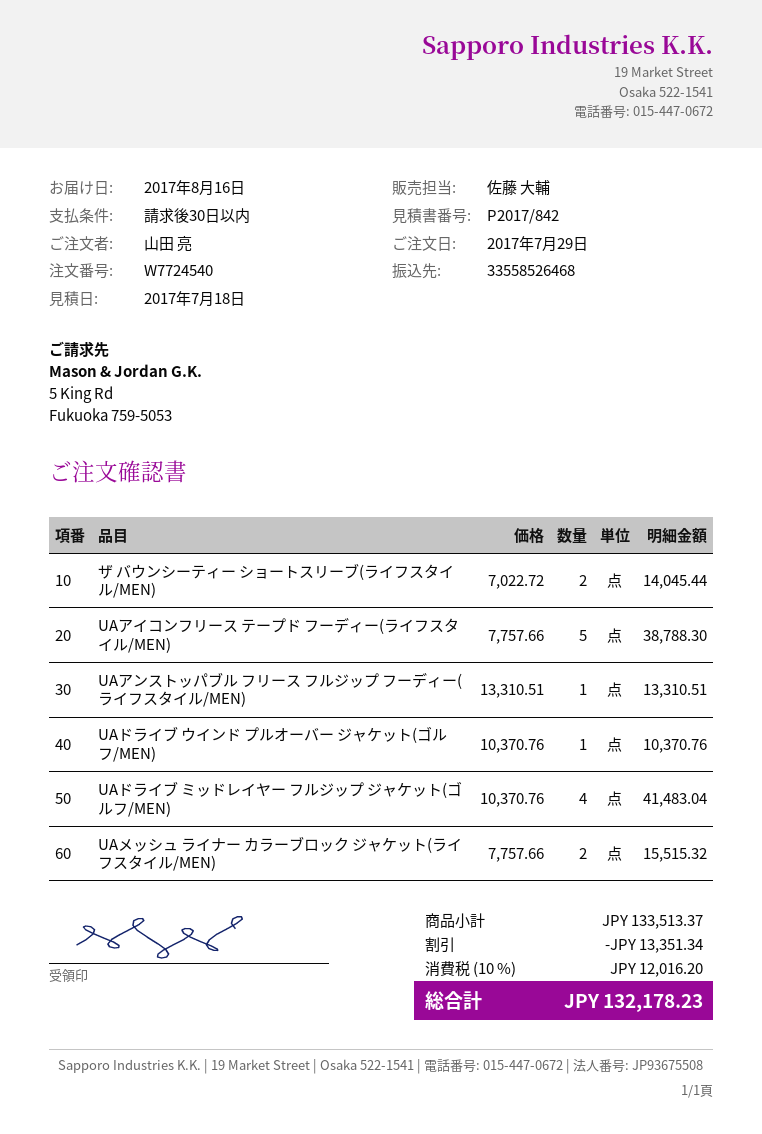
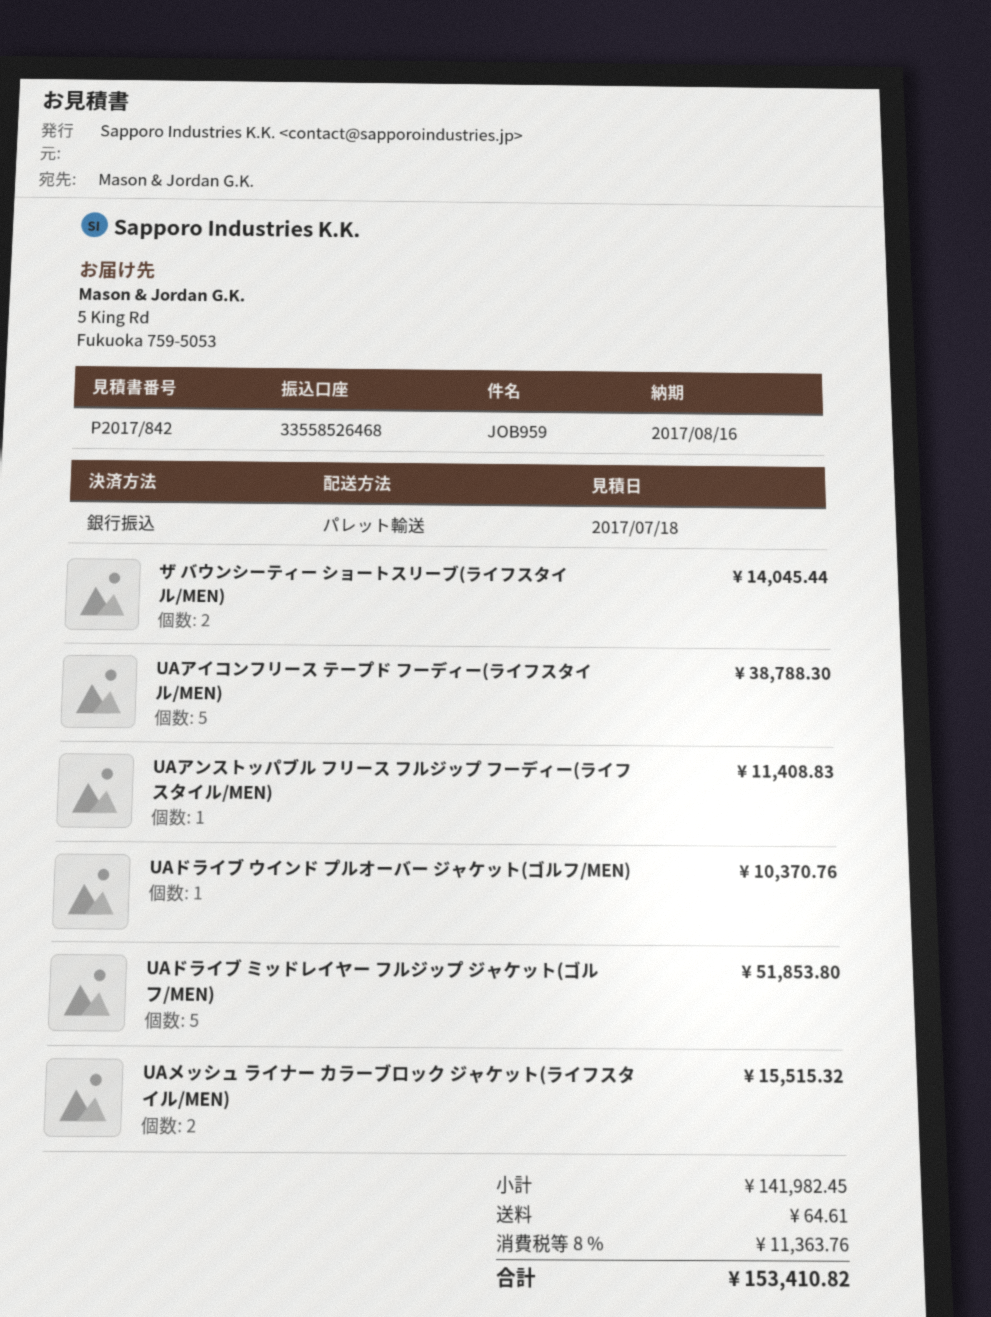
UAアンストッパブル フリース フルジップ フーディー(ライフスタイル/MEN): 1 for 13310.51 -> 1 for 11408.83
UAドライブ ミッドレイヤー フルジップ ジャケット(ゴルフ/MEN): 4 for 41483.04 -> 5 for 51853.80
subtotal: 133513.37 -> 141982.45
discount: 13351.34 -> none
shipping: none -> 64.61
tax: 10% = 12016.20 -> 8% = 11363.76
total: 132178.23 -> 153410.82

